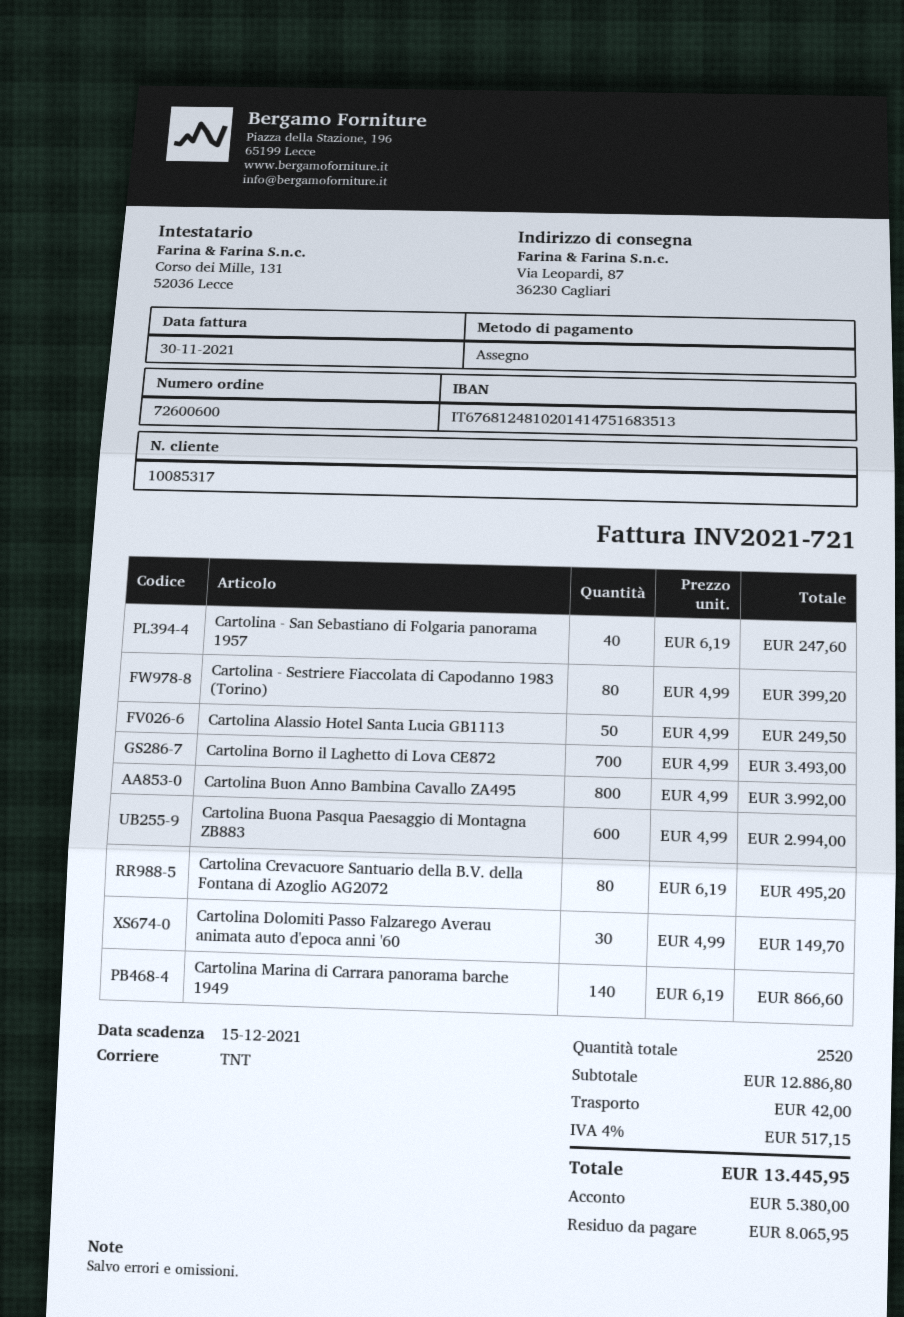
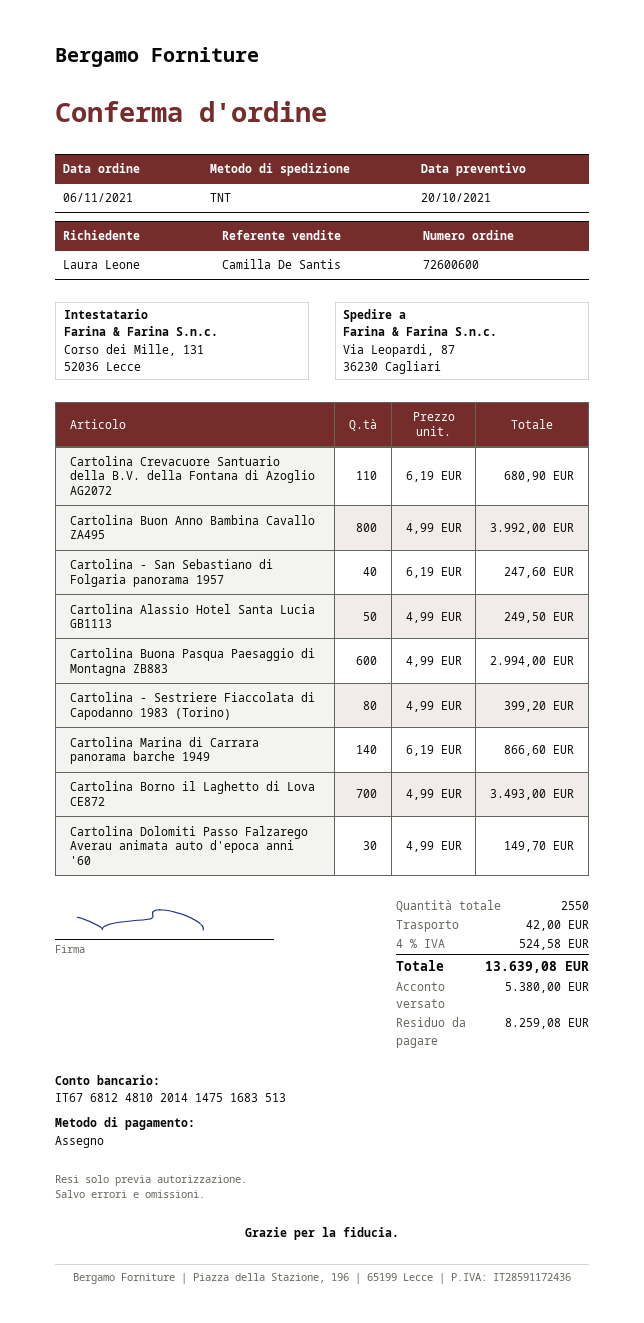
Cartolina Crevacuore Santuario della B.V. della Fontana di Azoglio AG2072: 80 x 6.19 = 495.20 -> 110 x 6.19 = 680.90
total quantity: 2520 -> 2550
tax: 4% = 517.15 -> 4% = 524.58
total: 13445.95 -> 13639.08
balance: 8065.95 -> 8259.08

